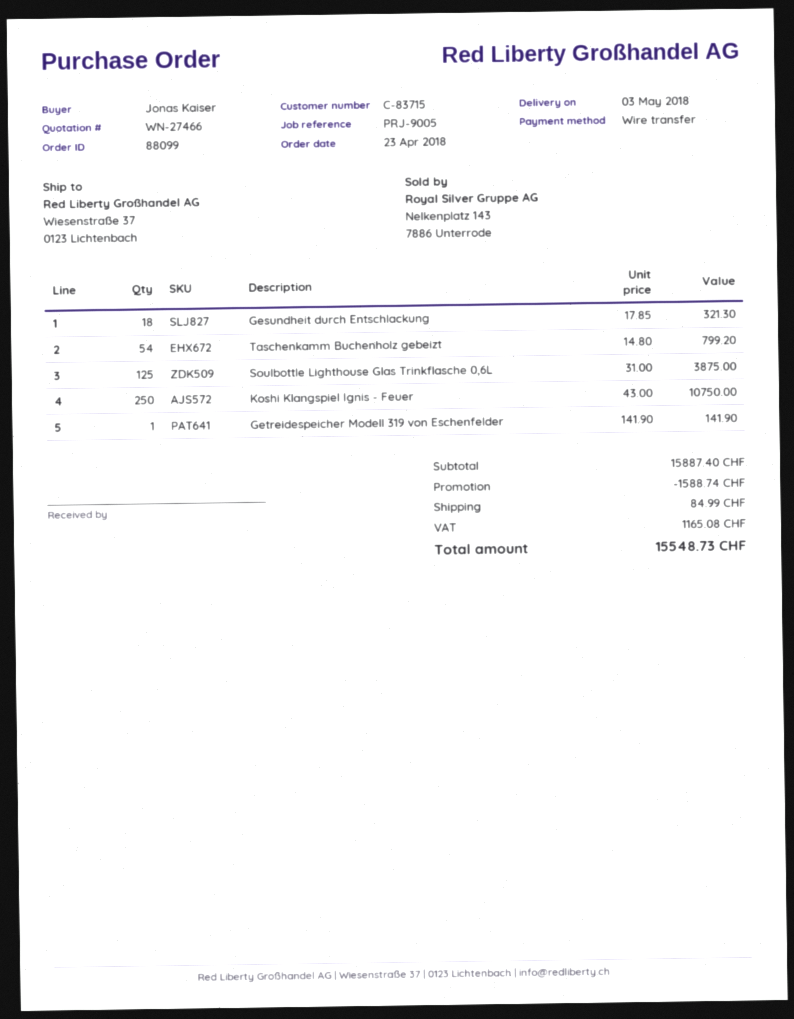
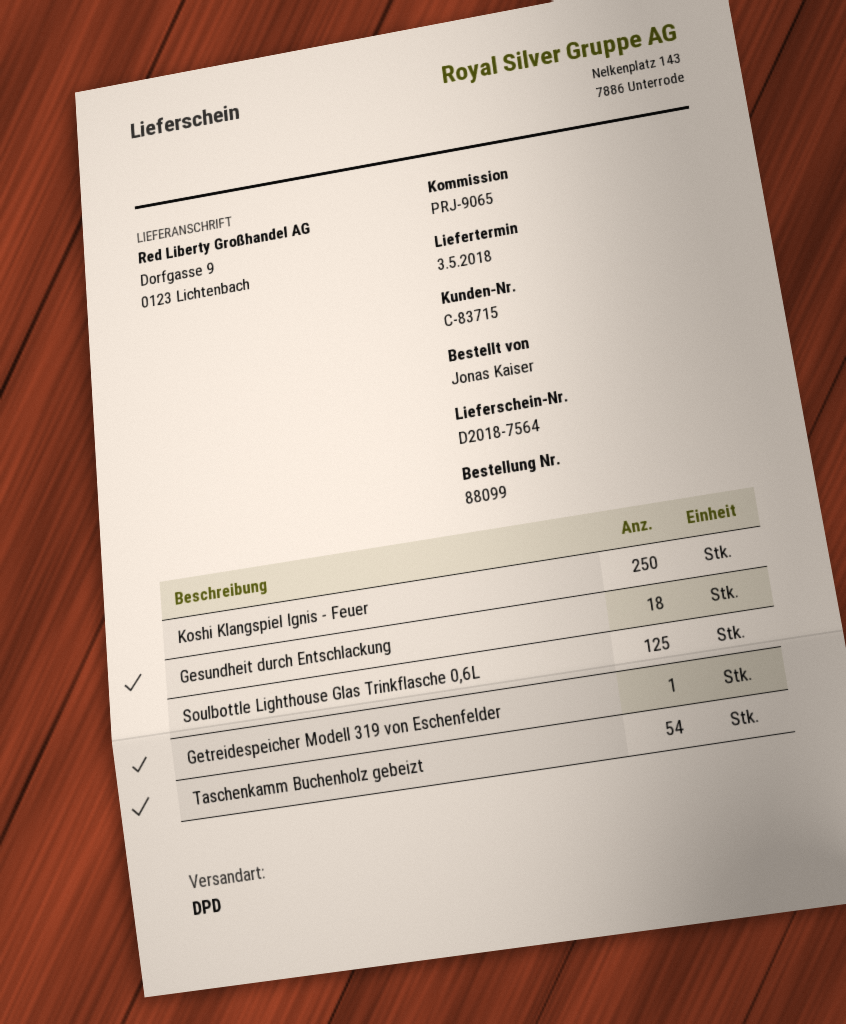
reference: PRJ-9005 -> PRJ-9065
ship to: Wiesenstraße 37, 0123 Lichtenbach -> Dorfgasse 9, 0123 Lichtenbach

